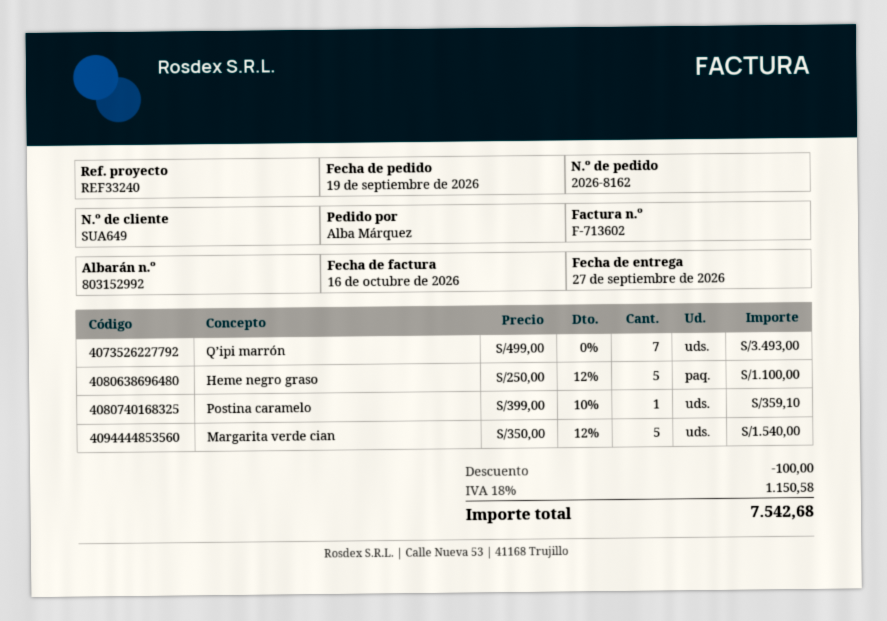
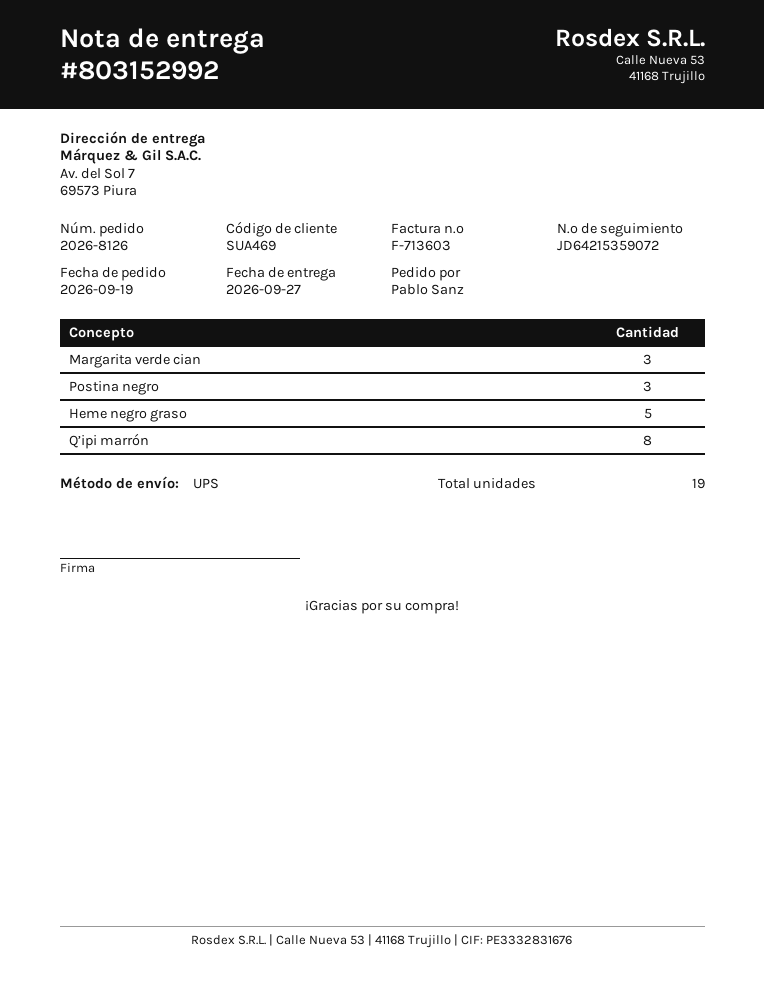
order number: 2026-8162 -> 2026-8126
invoice number: F-713602 -> F-713603
customer number: SUA649 -> SUA469
ordered by: Alba Márquez -> Pablo Sanz
Q’ipi marrón: 7 -> 8
Postina caramelo: 1 -> none
Margarita verde cian: 5 -> 3
Postina negro: none -> 3

